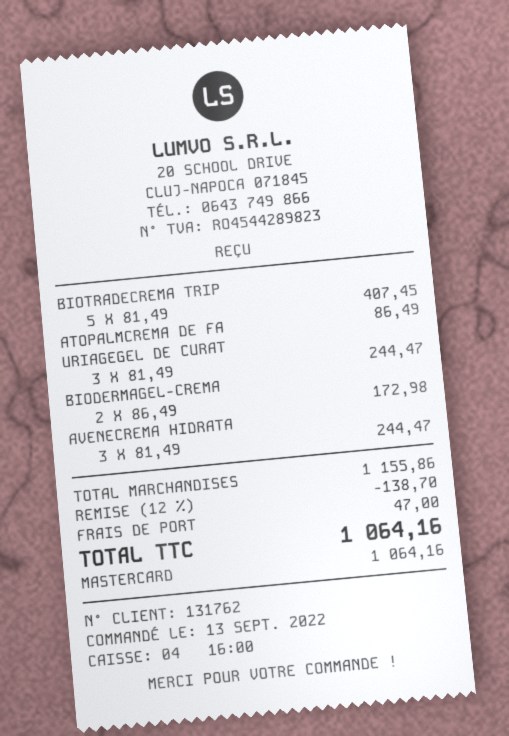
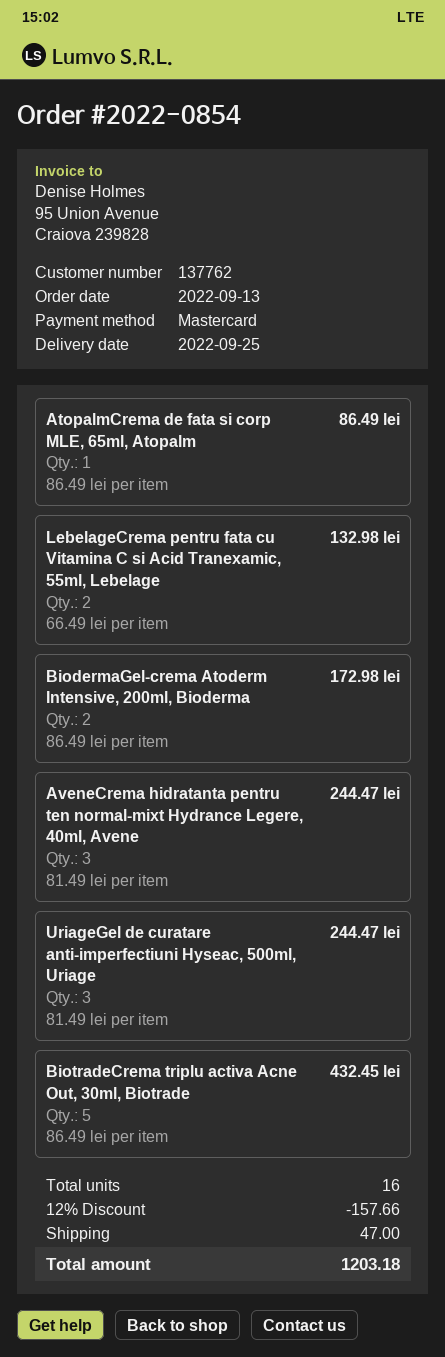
customer number: 131762 -> 137762
BIOTRADECREMA TRIP: 5 x 81.49 = 407.45 -> 5 x 86.49 = 432.45
LebelageCrema pentru fata cu Vitamina C si Acid Tranexamic, 55ml, Lebelage: none -> 2 x 66.49 = 132.98
discount: 12% = 138.70 -> 12% = 157.66
total: 1064.16 -> 1203.18

